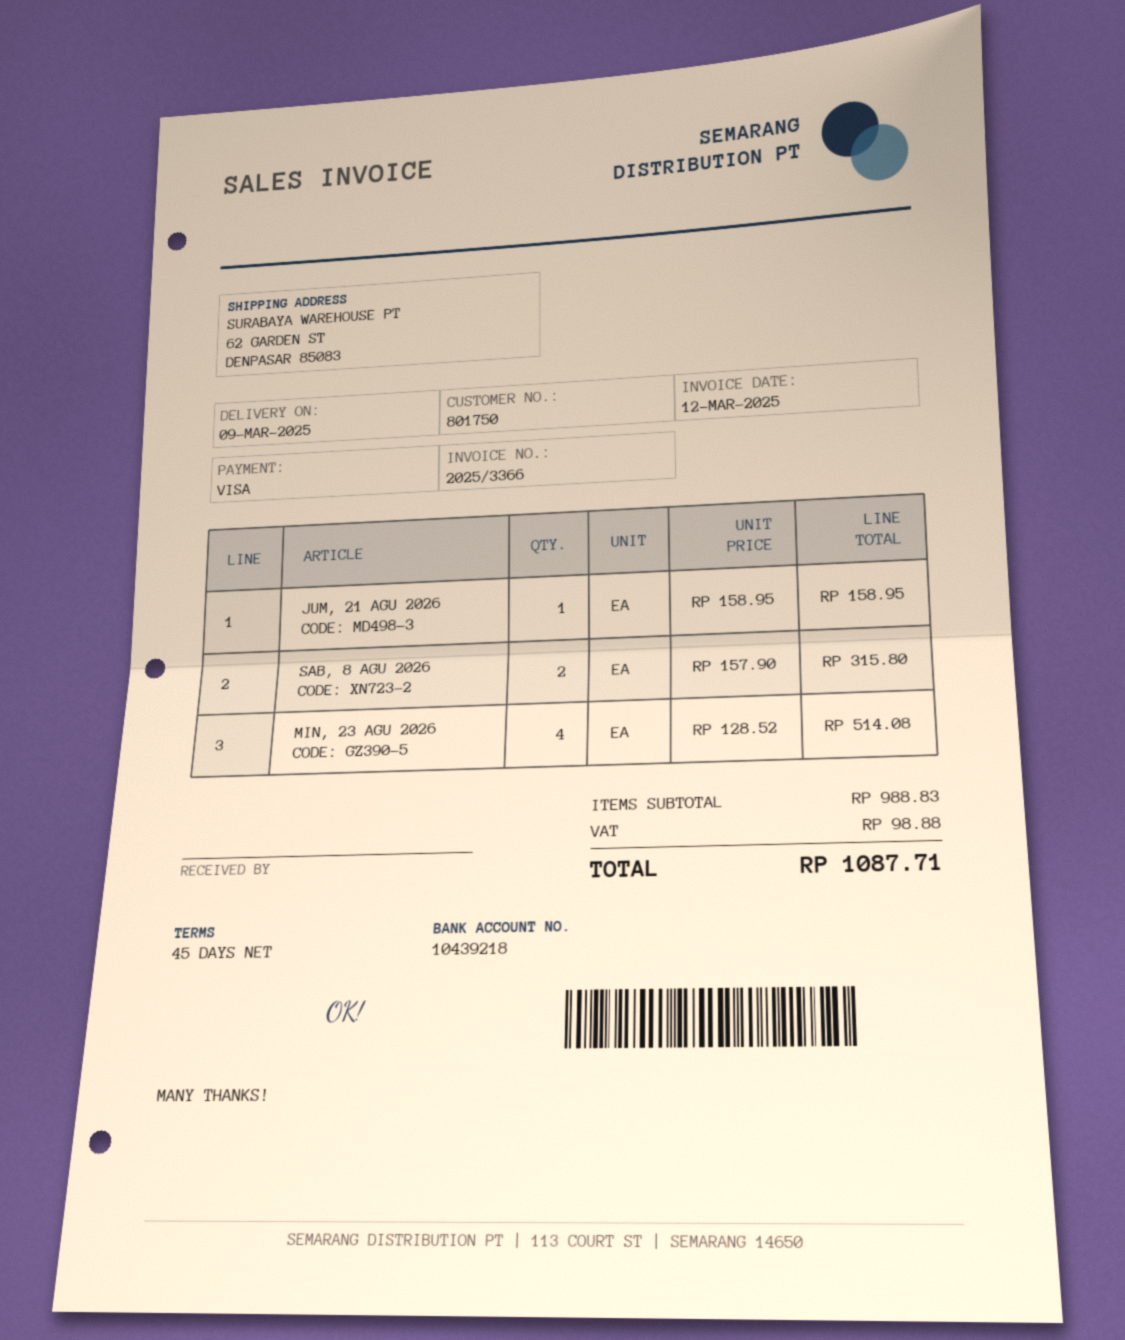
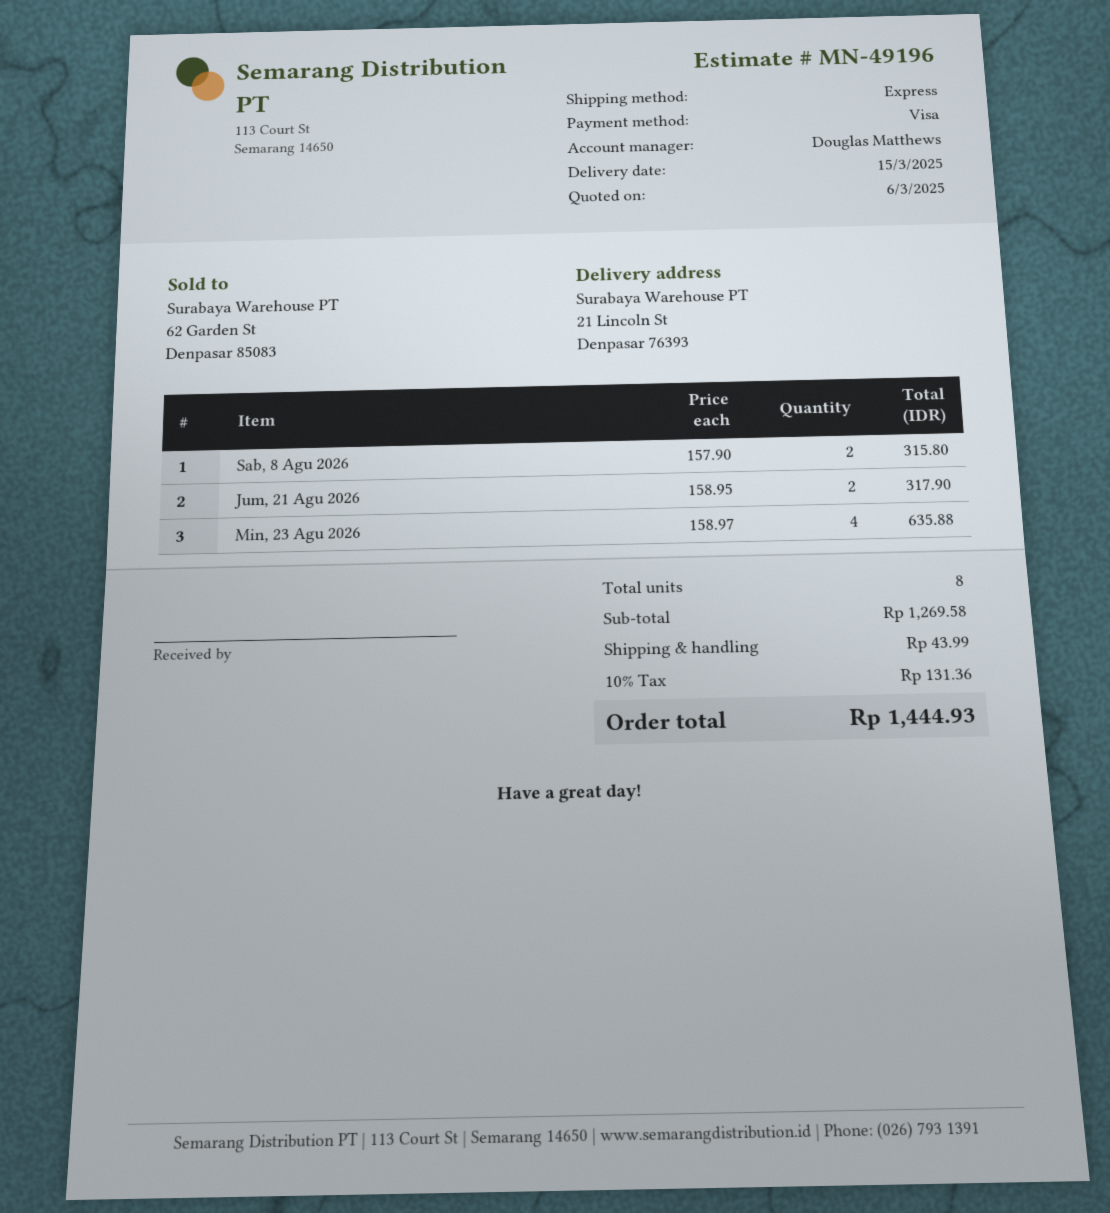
delivery date: 2025-03-09 -> 2025-03-15
ship to: 62 GARDEN ST, DENPASAR 85083 -> 21 Lincoln St, Denpasar 76393
JUM, 21 AGU 2026: 1 x 158.95 = 158.95 -> 2 x 158.95 = 317.90
MIN, 23 AGU 2026: 4 x 128.52 = 514.08 -> 4 x 158.97 = 635.88
subtotal: 988.83 -> 1269.58
shipping: none -> 43.99
tax: 98.88 -> 131.36
total: 1087.71 -> 1444.93

